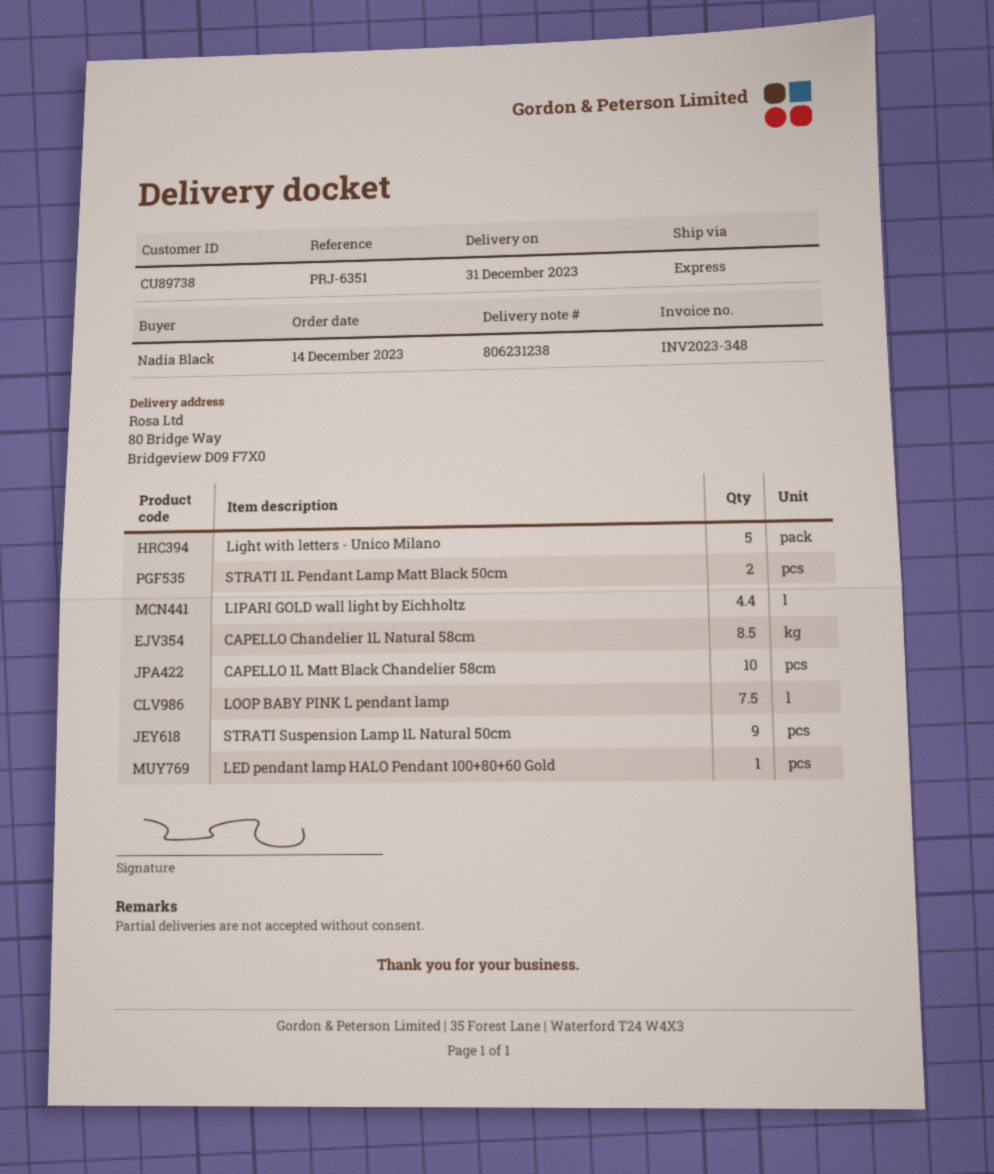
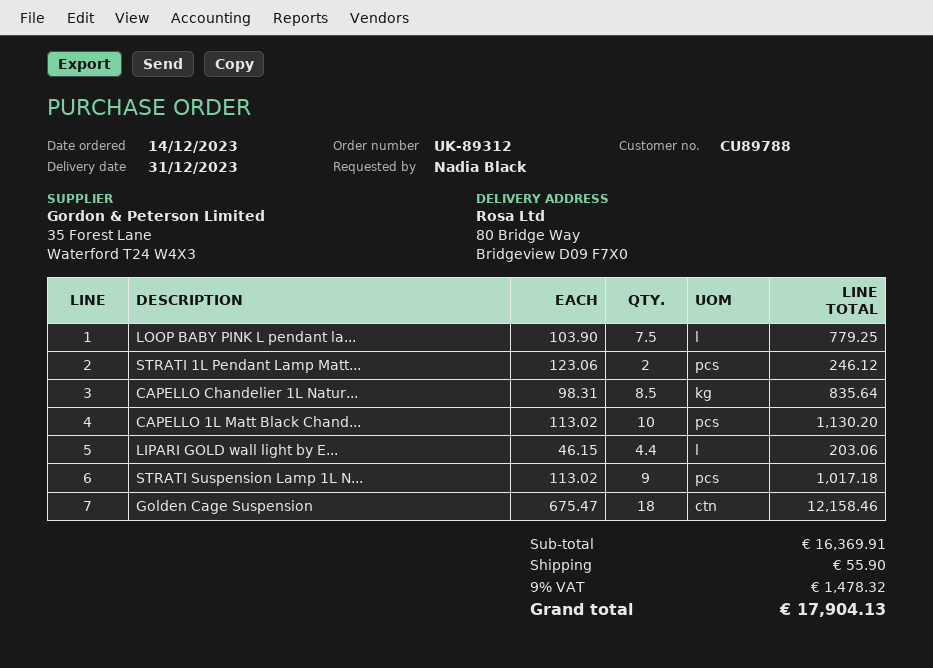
customer number: CU89738 -> CU89788
Light with letters - Unico Milano: 5 -> none
LED pendant lamp HALO Pendant 100+80+60 Gold: 1 -> none
Golden Cage Suspension: none -> 18

